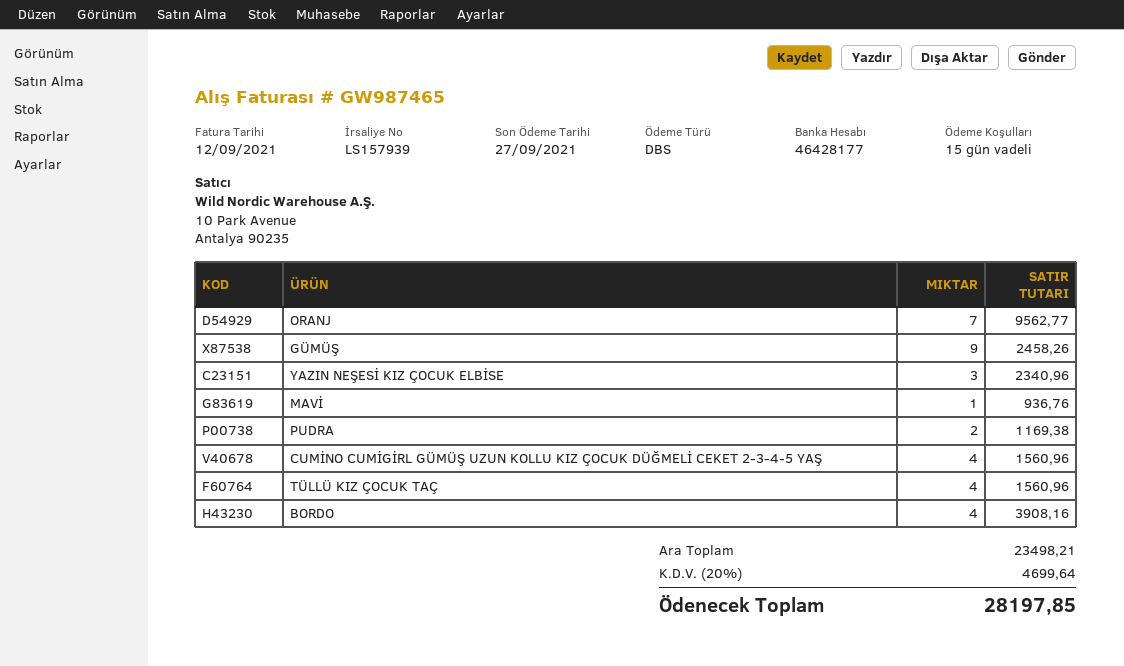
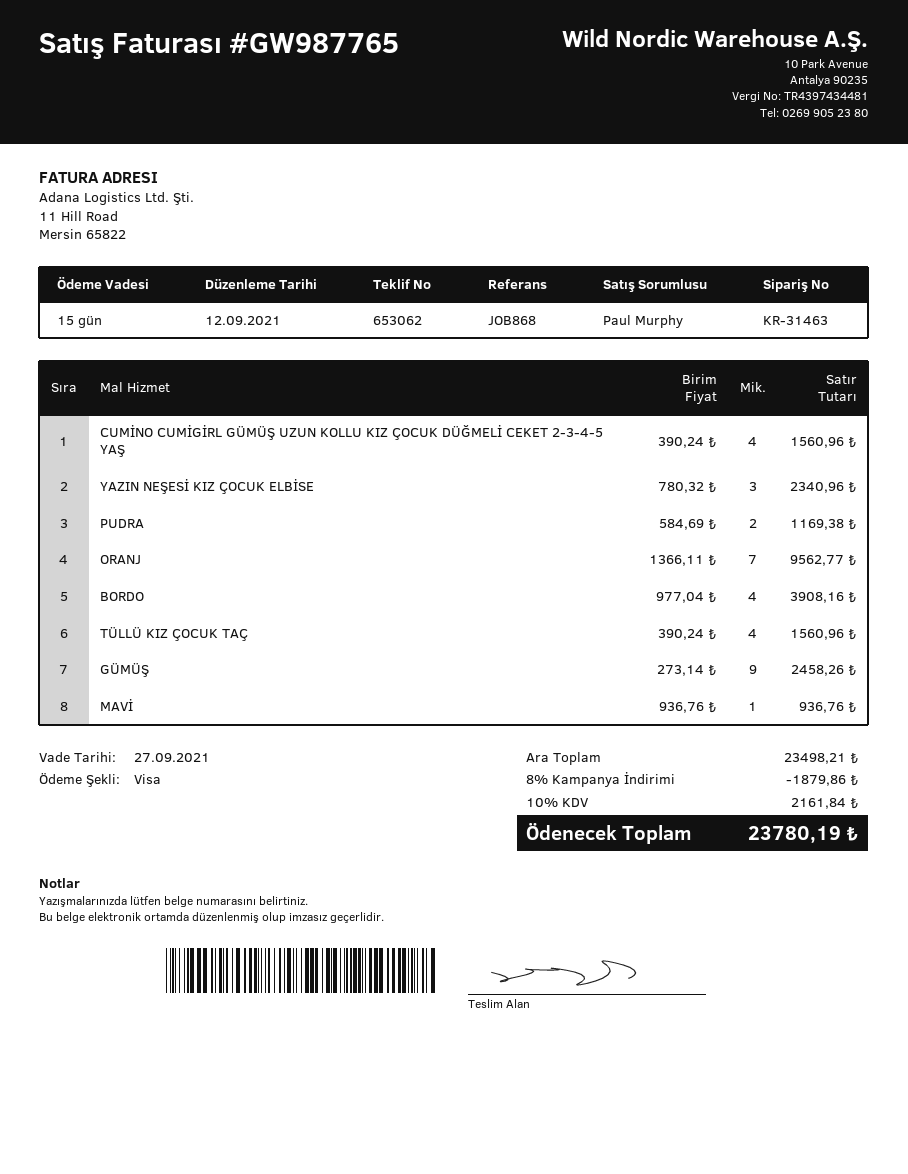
invoice number: GW987465 -> GW987765
payment method: direct debit -> Visa
discount: none -> 8% = 1879.86
tax: 20% = 4699.64 -> 10% = 2161.84
total: 28197.85 -> 23780.19

